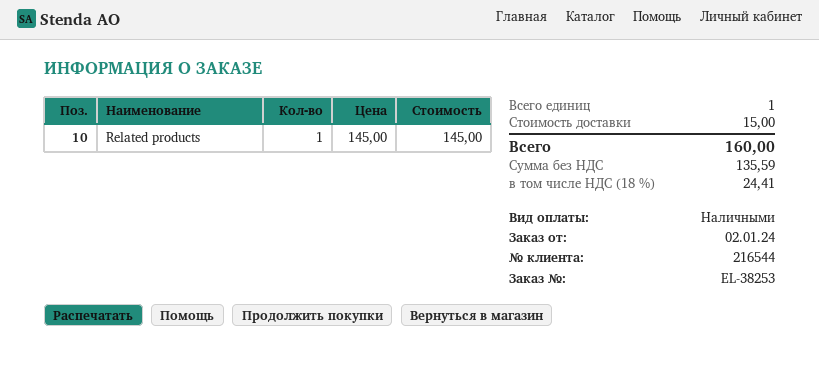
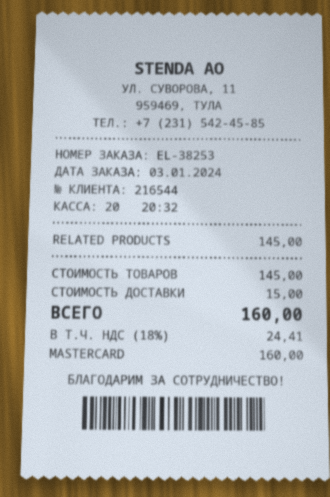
order date: 2024-01-02 -> 2024-01-03
payment method: cash -> Mastercard

